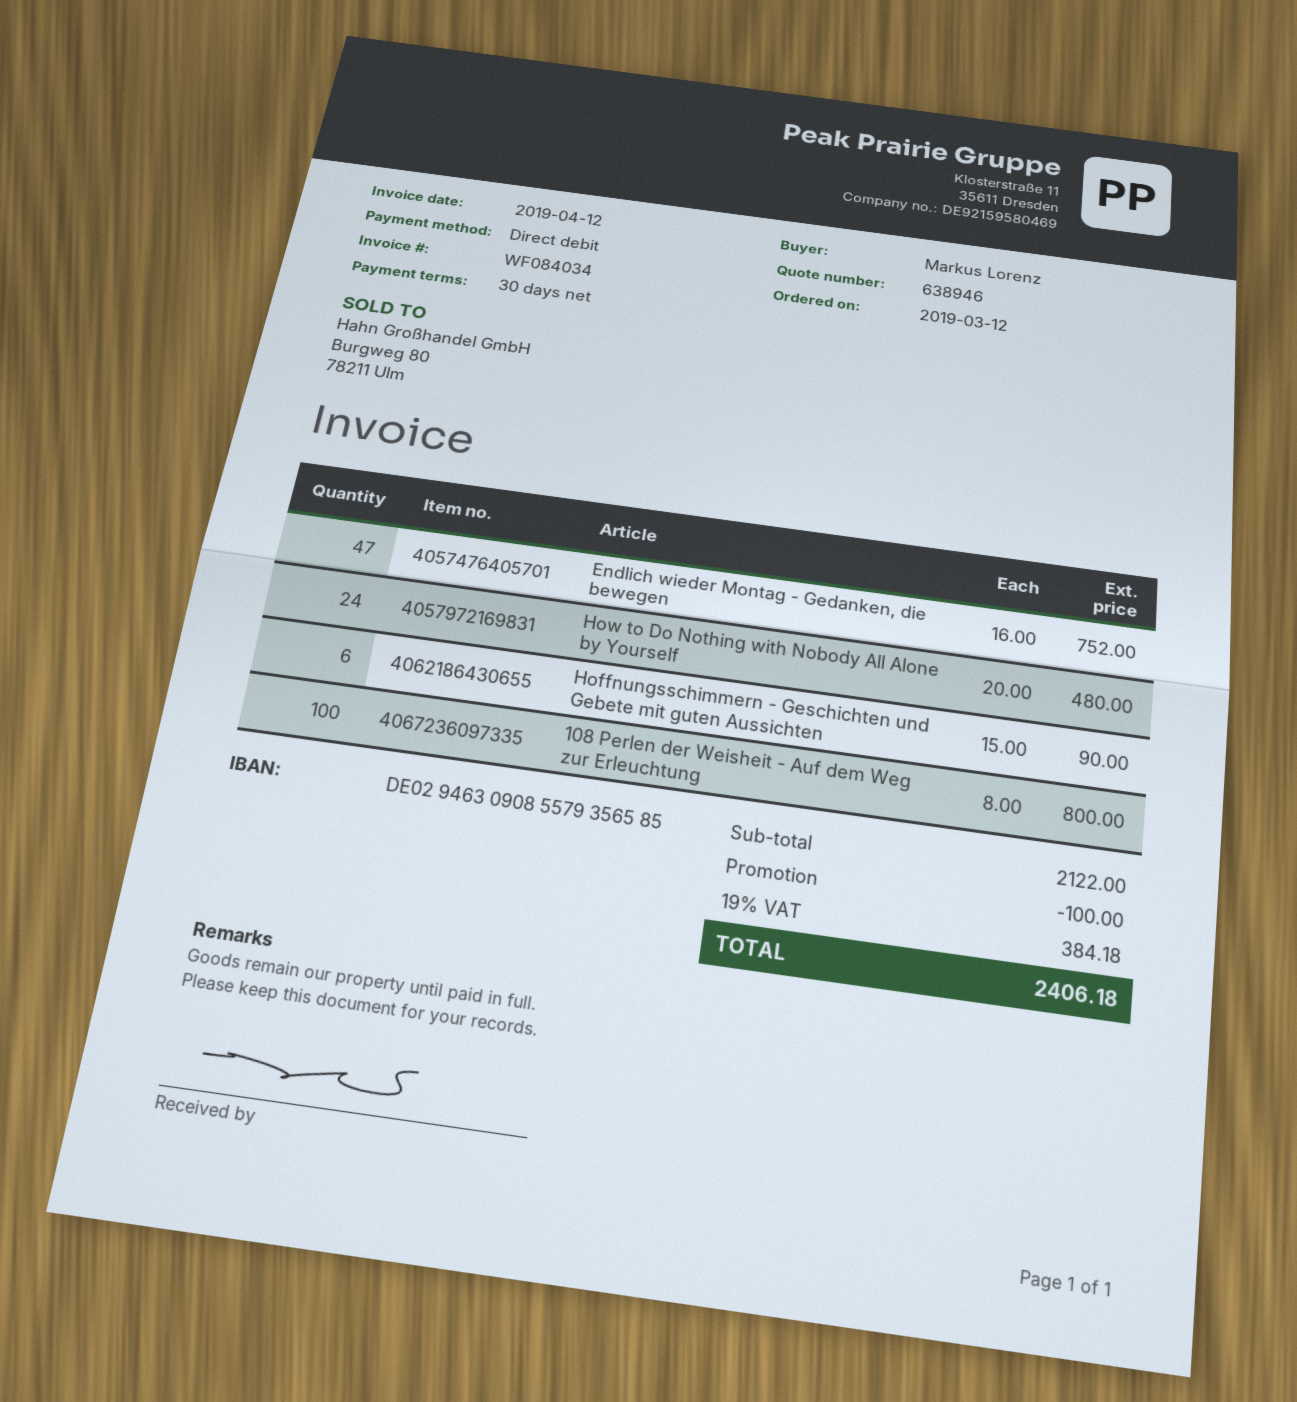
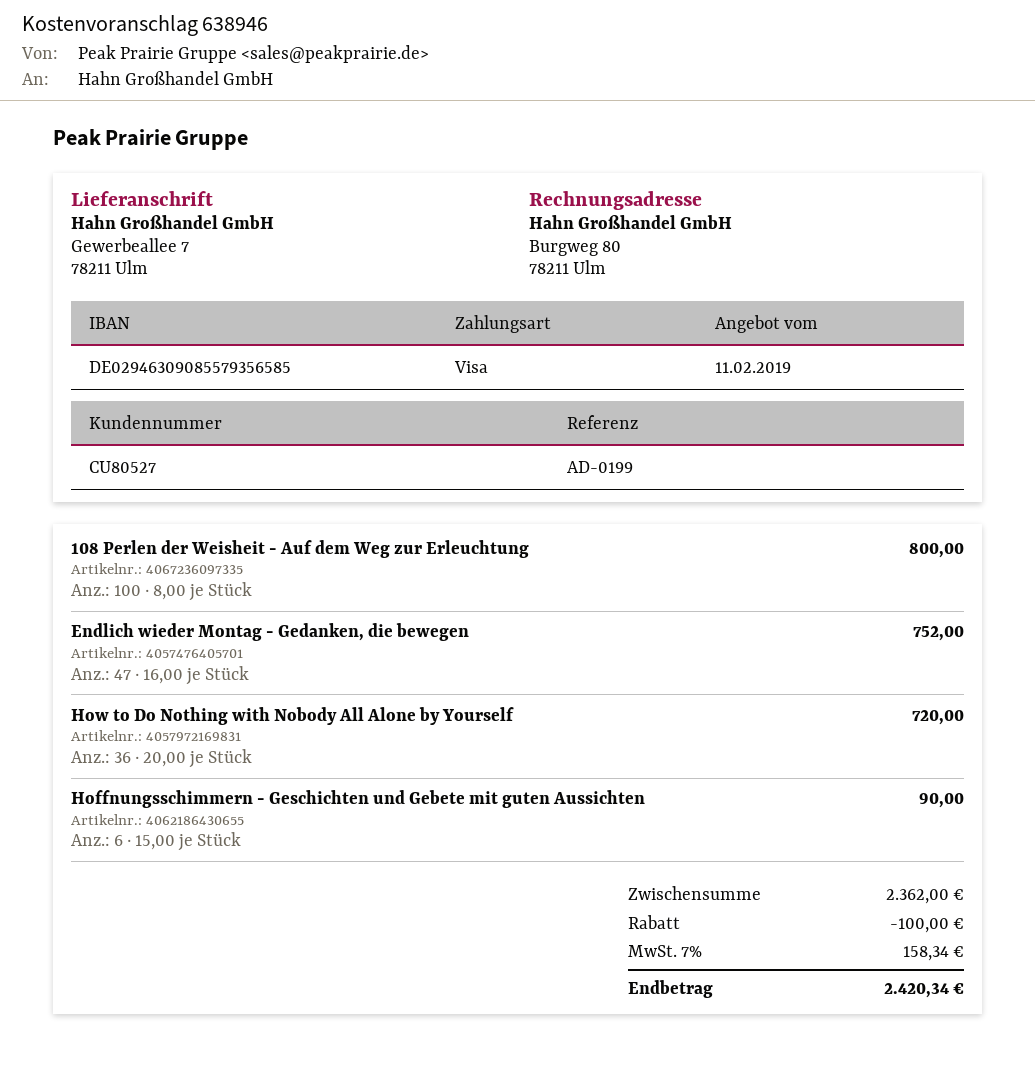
payment method: direct debit -> Visa
How to Do Nothing with Nobody All Alone by Yourself: 24 x 20.00 = 480.00 -> 36 x 20.00 = 720.00
subtotal: 2122.00 -> 2362.00
tax: 19% = 384.18 -> 7% = 158.34
total: 2406.18 -> 2420.34

